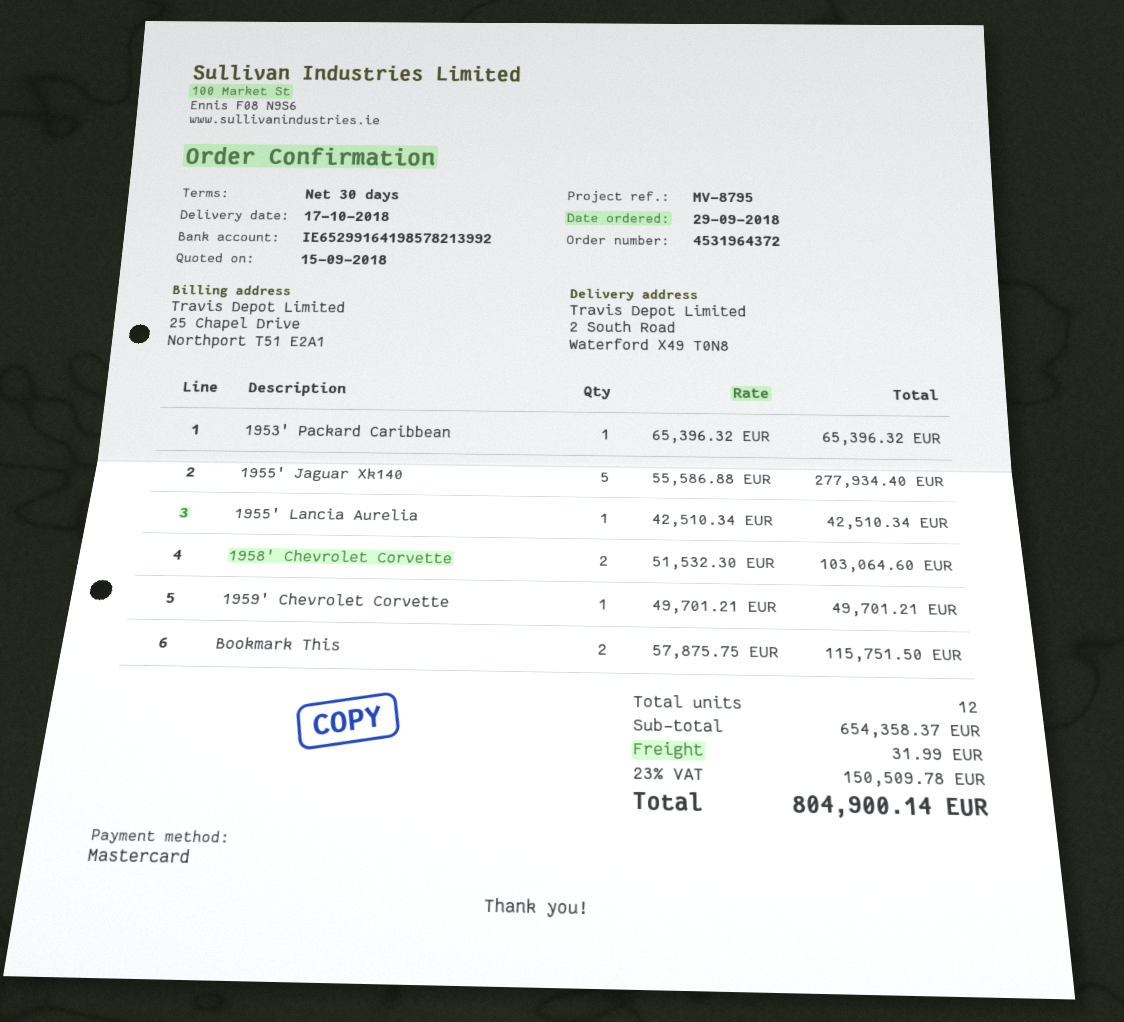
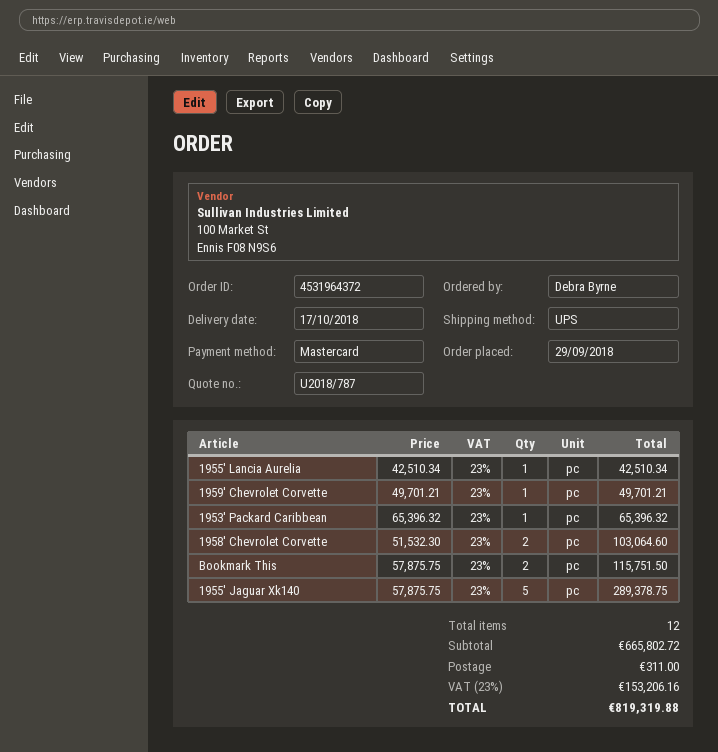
1955' Jaguar Xk140: 5 x 55586.88 = 277934.40 -> 5 x 57875.75 = 289378.75
subtotal: 654358.37 -> 665802.72
shipping: 31.99 -> 311.00
tax: 23% = 150509.78 -> 23% = 153206.16
total: 804900.14 -> 819319.88

